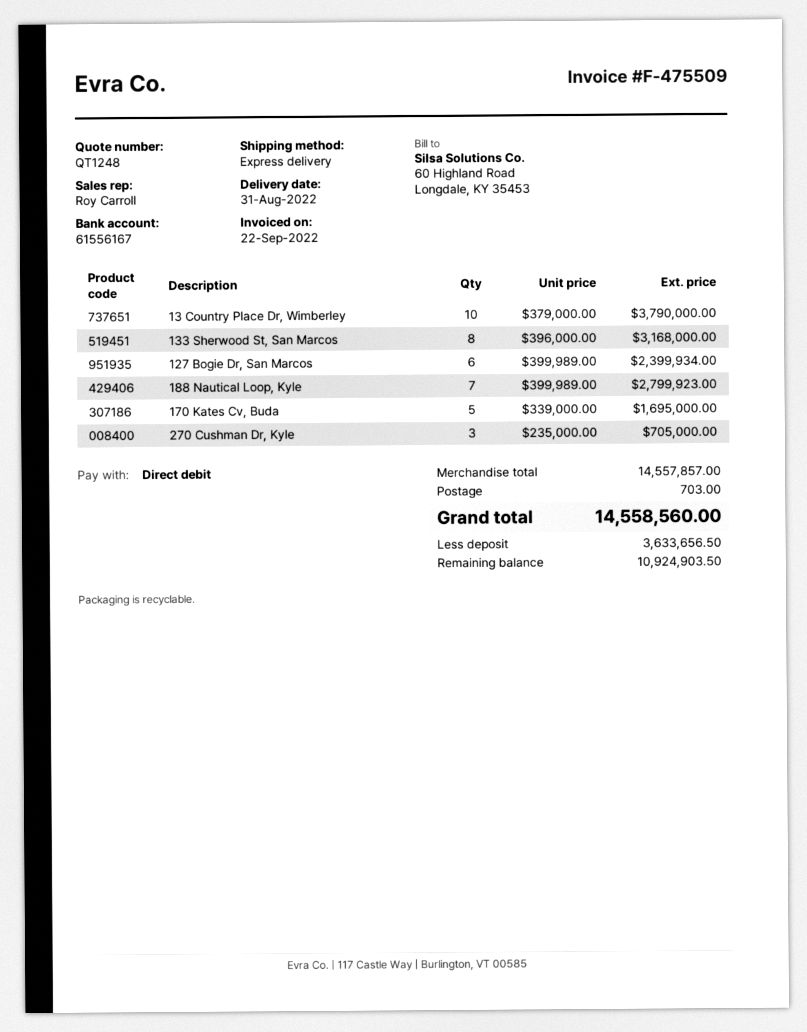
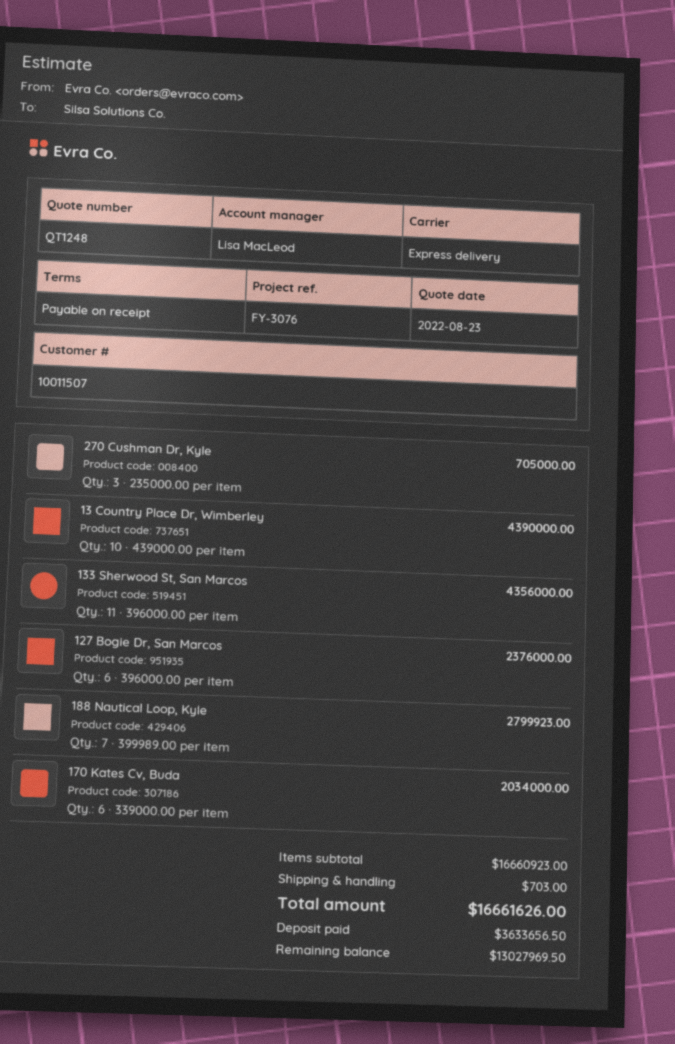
sales rep: Roy Carroll -> Lisa MacLeod
13 Country Place Dr, Wimberley: 10 x 379000.00 = 3790000.00 -> 10 x 439000.00 = 4390000.00
133 Sherwood St, San Marcos: 8 x 396000.00 = 3168000.00 -> 11 x 396000.00 = 4356000.00
127 Bogie Dr, San Marcos: 6 x 399989.00 = 2399934.00 -> 6 x 396000.00 = 2376000.00
170 Kates Cv, Buda: 5 x 339000.00 = 1695000.00 -> 6 x 339000.00 = 2034000.00
subtotal: 14557857.00 -> 16660923.00
total: 14558560.00 -> 16661626.00
balance: 10924903.50 -> 13027969.50

